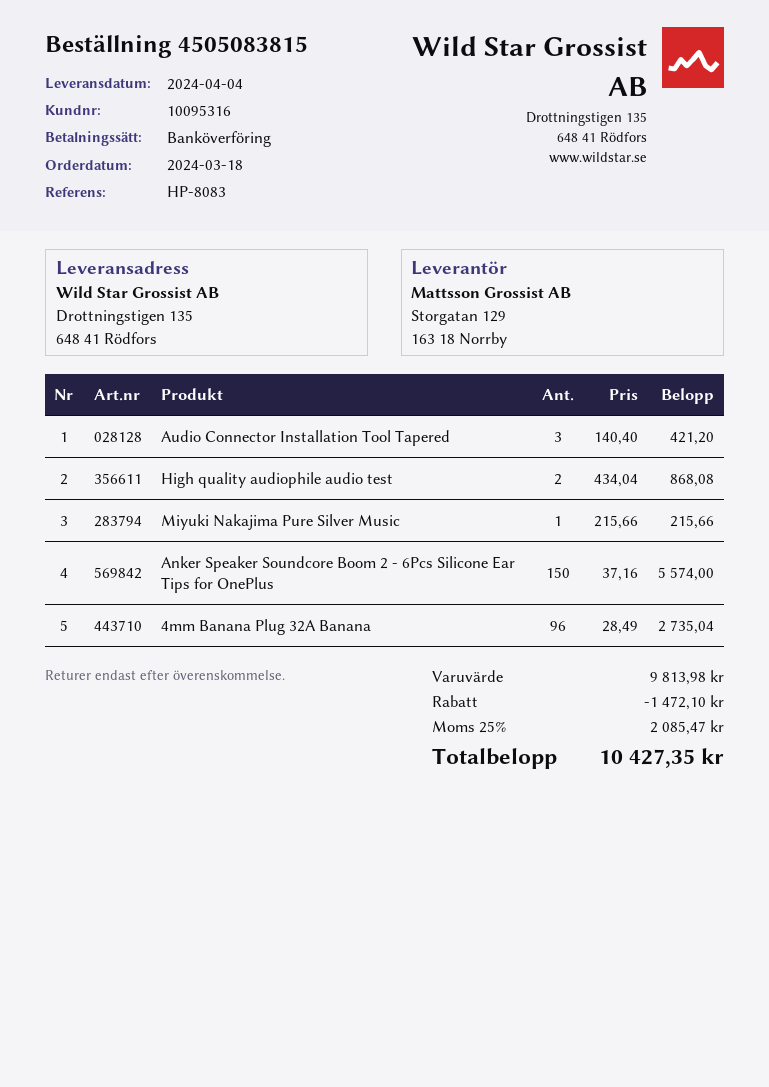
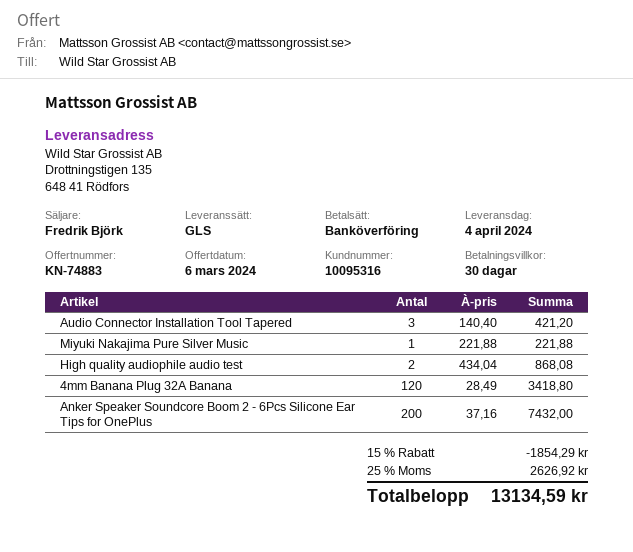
Miyuki Nakajima Pure Silver Music: 1 x 215.66 = 215.66 -> 1 x 221.88 = 221.88
Anker Speaker Soundcore Boom 2 - 6Pcs Silicone Ear Tips for OnePlus: 150 x 37.16 = 5574.00 -> 200 x 37.16 = 7432.00
4mm Banana Plug 32A Banana: 96 x 28.49 = 2735.04 -> 120 x 28.49 = 3418.80
discount: 1472.10 -> 1854.29
tax: 25% = 2085.47 -> 25% = 2626.92
total: 10427.35 -> 13134.59

